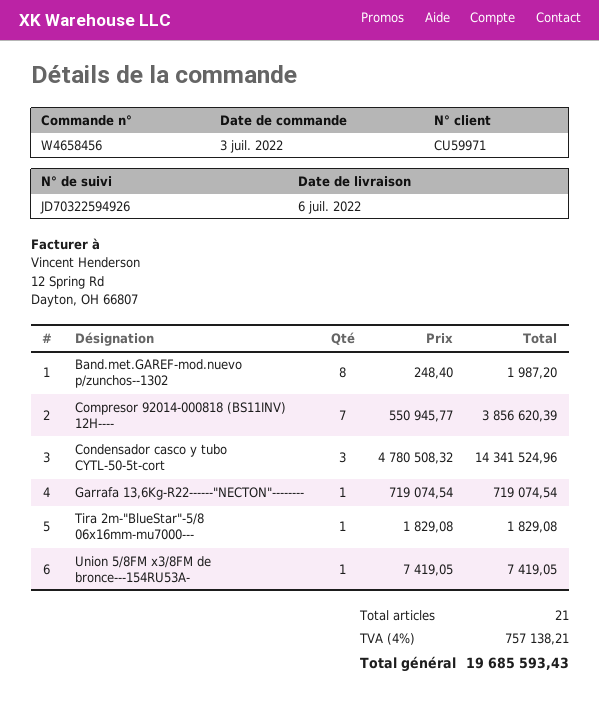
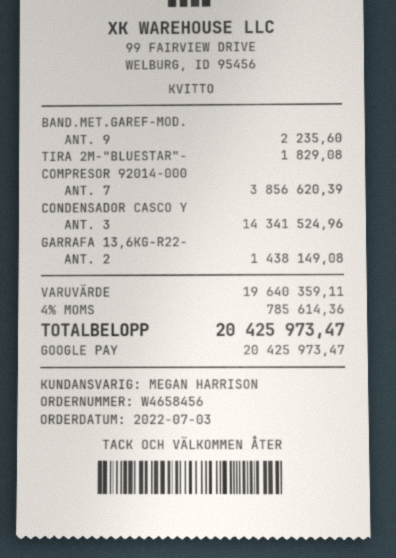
Band.met.GAREF-mod.nuevo p/zunchos--1302: 8 for 1987.20 -> 9 for 2235.60
Garrafa 13,6Kg-R22------"NECTON"--------: 1 for 719074.54 -> 2 for 1438149.08
Union 5/8FM x3/8FM de bronce---154RU53A-: 1 for 7419.05 -> none
tax: 4% = 757138.21 -> 4% = 785614.36
total: 19685593.43 -> 20425973.47

